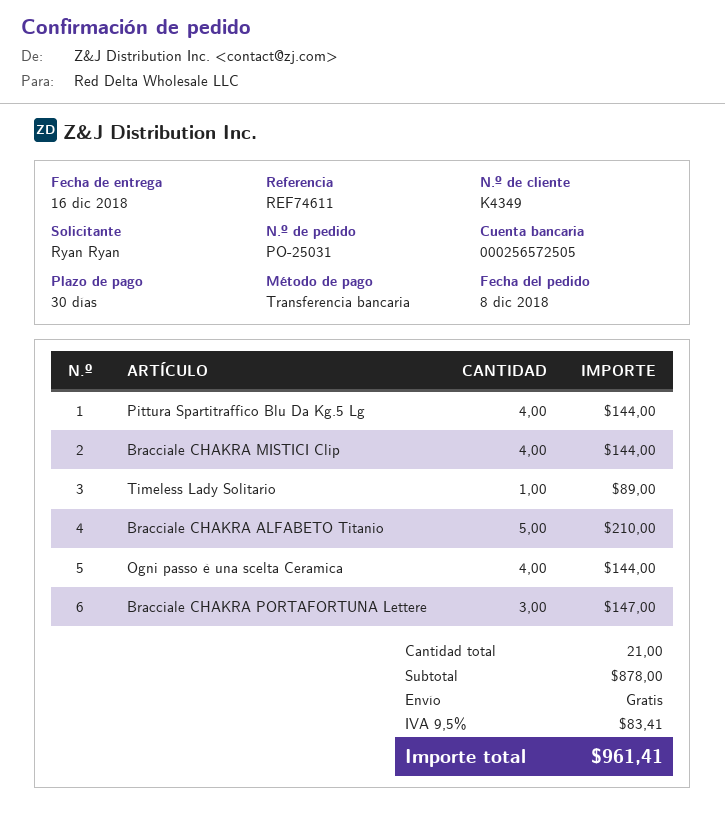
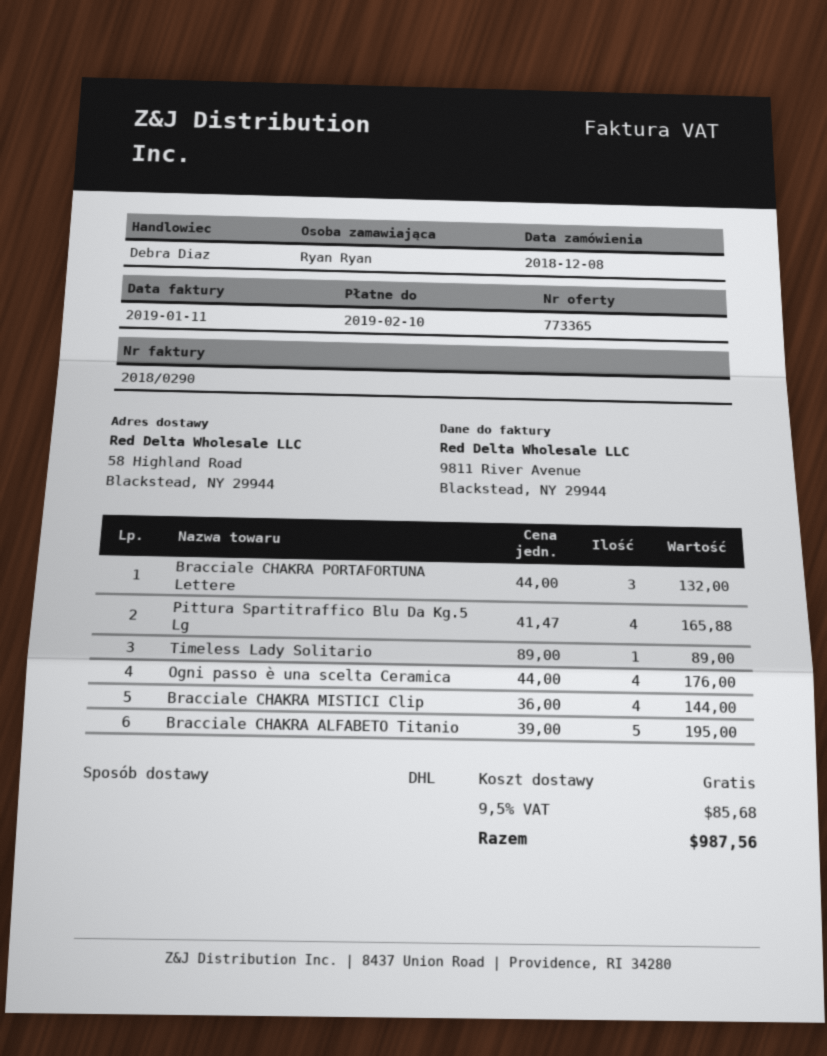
Pittura Spartitraffico Blu Da Kg.5 Lg: 4 for 144.00 -> 4 for 165.88
Bracciale CHAKRA ALFABETO Titanio: 5 for 210.00 -> 5 for 195.00
Ogni passo è una scelta Ceramica: 4 for 144.00 -> 4 for 176.00
Bracciale CHAKRA PORTAFORTUNA Lettere: 3 for 147.00 -> 3 for 132.00
tax: 9.5% = 83.41 -> 9.5% = 85.68
total: 961.41 -> 987.56

